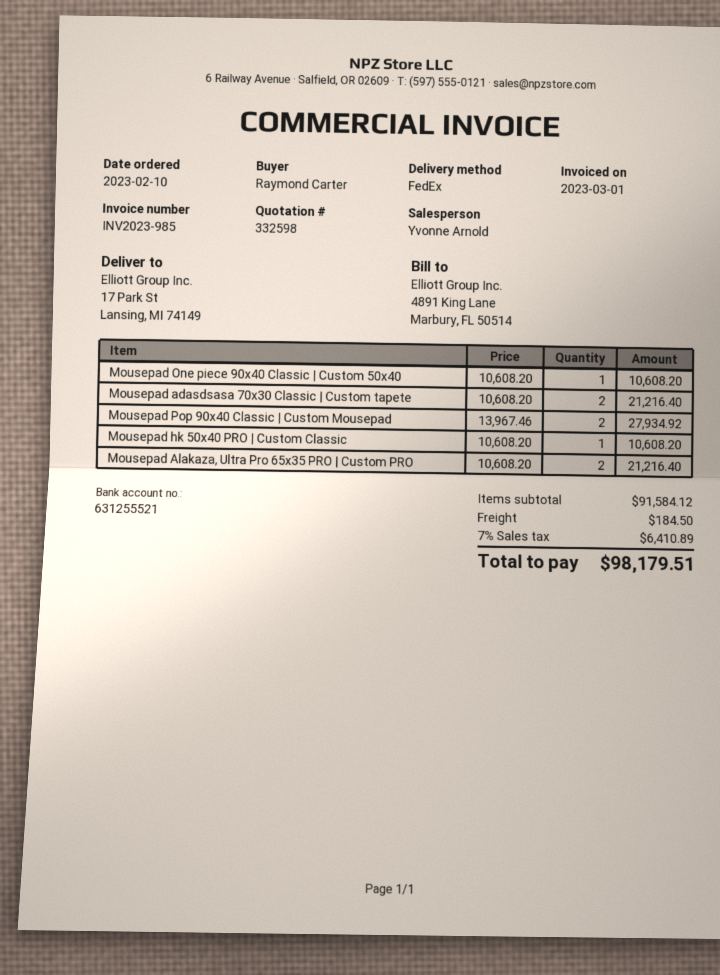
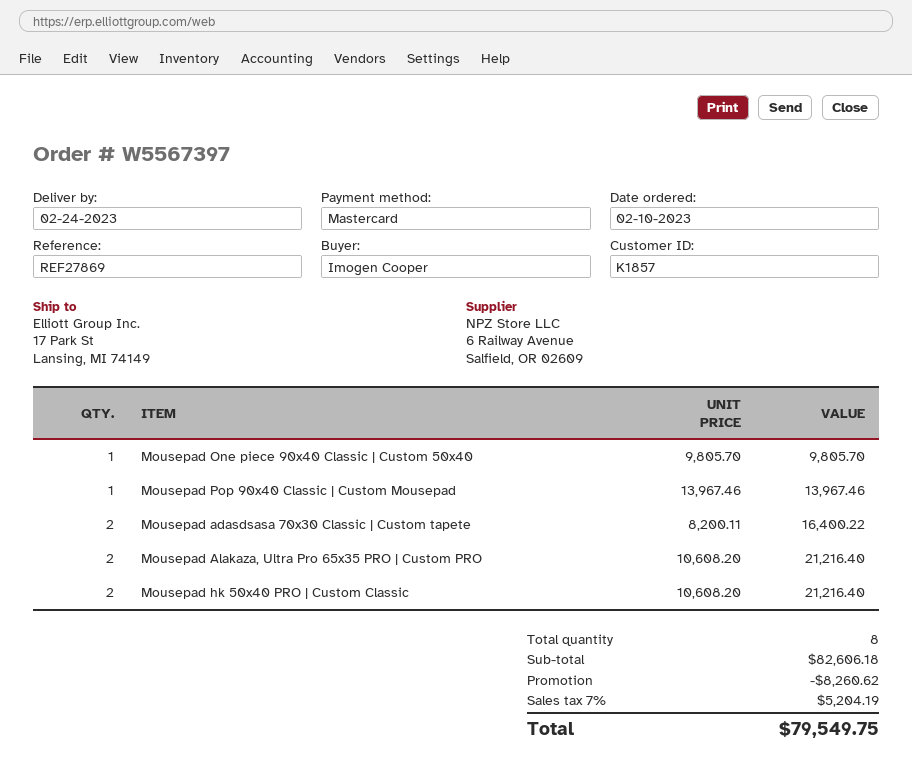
ordered by: Raymond Carter -> Imogen Cooper
Mousepad One piece 90x40 Classic | Custom 50x40: 1 x 10608.20 = 10608.20 -> 1 x 9805.70 = 9805.70
Mousepad adasdsasa 70x30 Classic | Custom tapete: 2 x 10608.20 = 21216.40 -> 2 x 8200.11 = 16400.22
Mousepad Pop 90x40 Classic | Custom Mousepad: 2 x 13967.46 = 27934.92 -> 1 x 13967.46 = 13967.46
Mousepad hk 50x40 PRO | Custom Classic: 1 x 10608.20 = 10608.20 -> 2 x 10608.20 = 21216.40
subtotal: 91584.12 -> 82606.18
discount: none -> 8260.62
shipping: 184.50 -> none
tax: 7% = 6410.89 -> 7% = 5204.19
total: 98179.51 -> 79549.75

